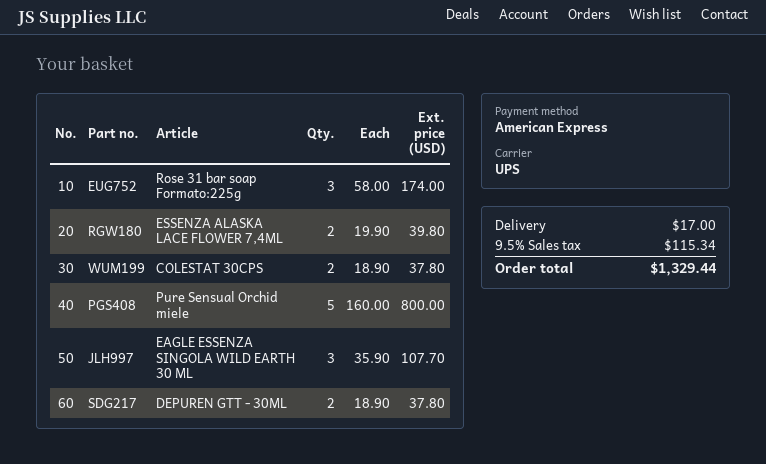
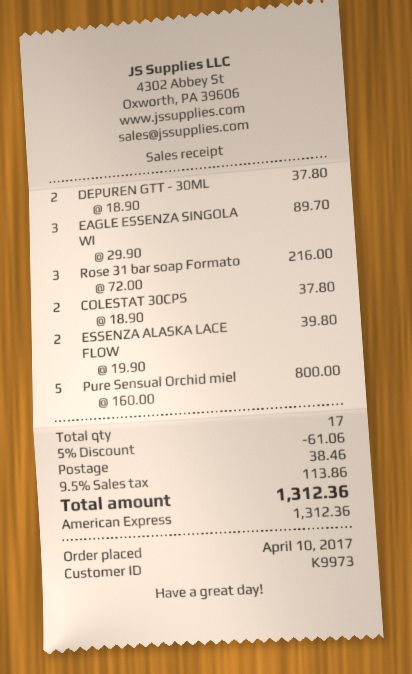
Rose 31 bar soap Formato:225g: 3 x 58.00 = 174.00 -> 3 x 72.00 = 216.00
EAGLE ESSENZA SINGOLA WILD EARTH 30 ML: 3 x 35.90 = 107.70 -> 3 x 29.90 = 89.70
discount: none -> 5% = 61.06
shipping: 17.00 -> 38.46
tax: 9.5% = 115.34 -> 9.5% = 113.86
total: 1329.44 -> 1312.36

